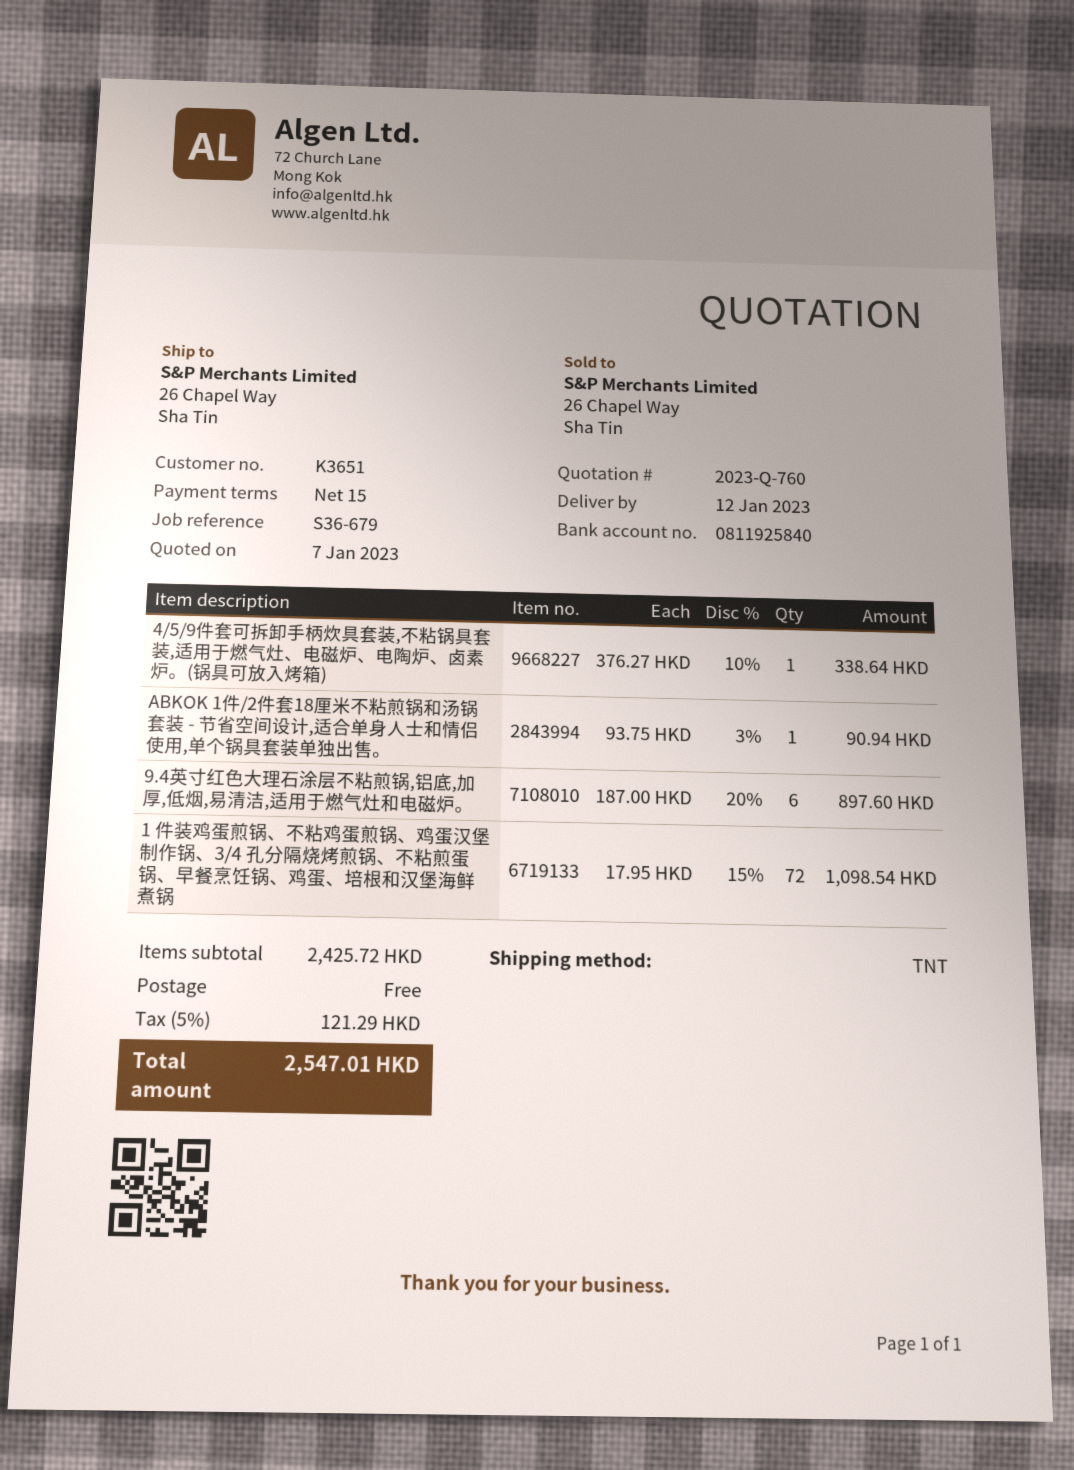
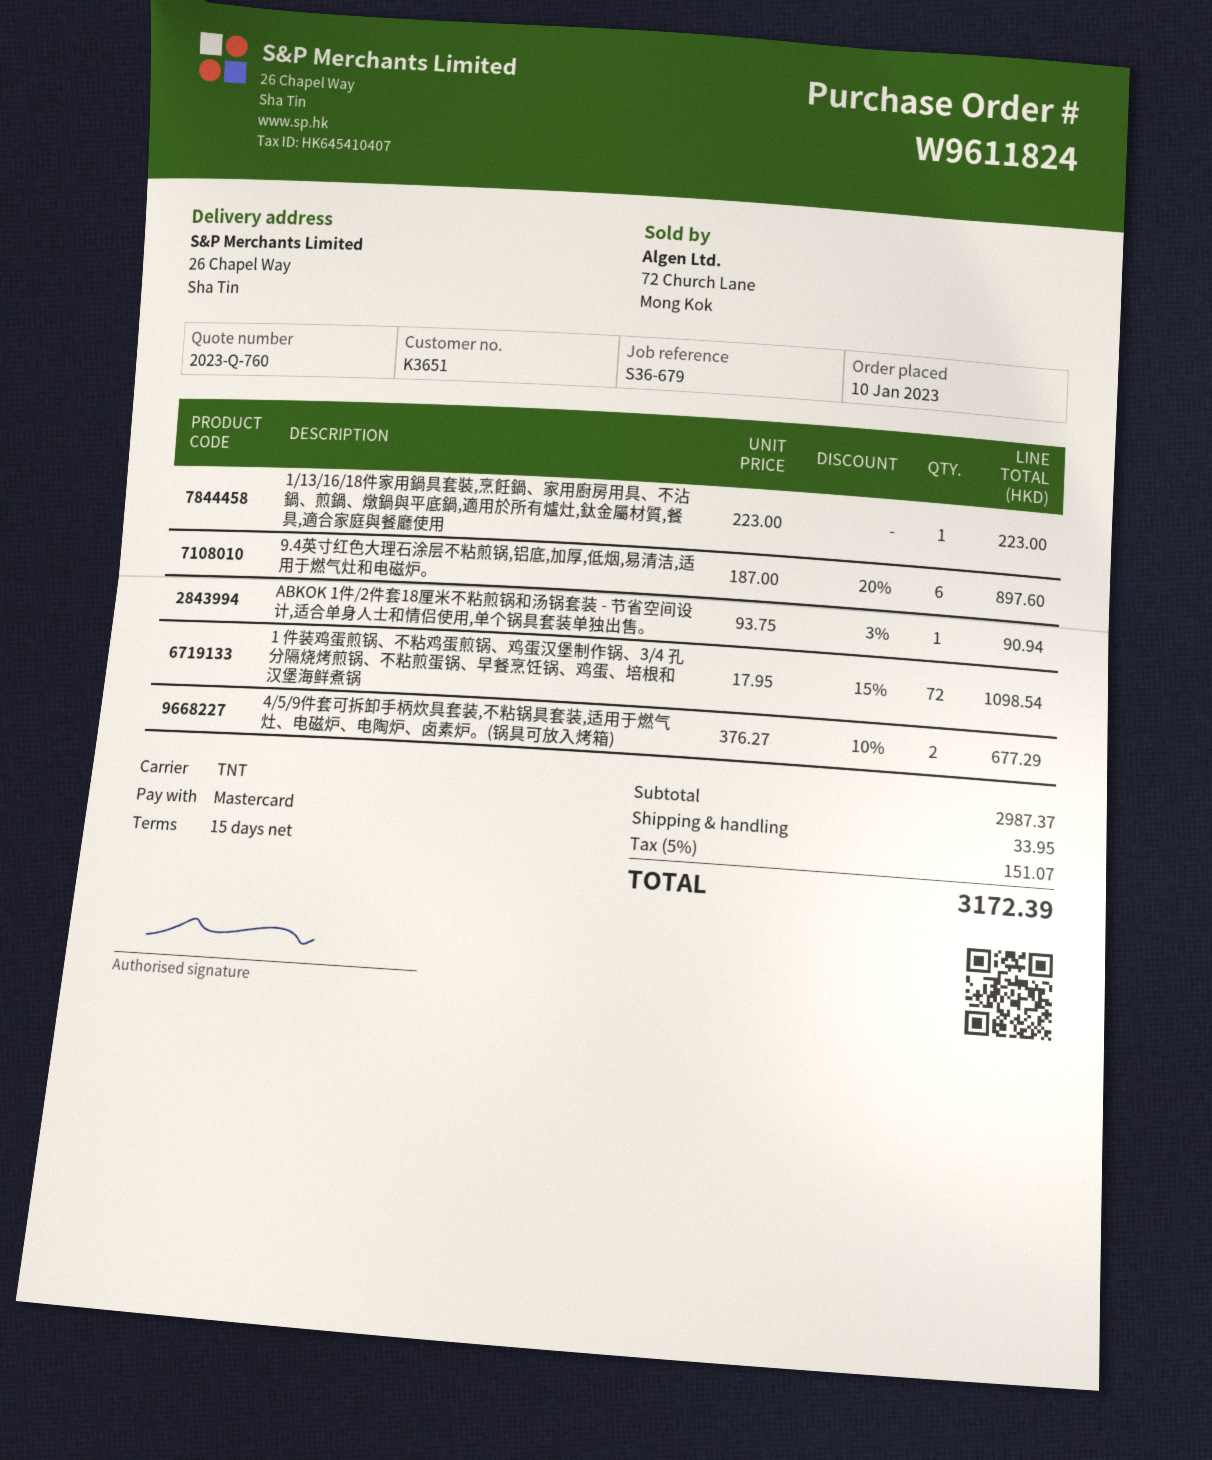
4/5/9件套可拆卸手柄炊具套装,不粘锅具套装,适用于燃气灶、电磁炉、电陶炉、卤素炉。(锅具可放入烤箱): 1 x 376.27 - 10% = 338.64 -> 2 x 376.27 - 10% = 677.29
1/13/16/18件家用鍋具套裝,烹飪鍋、家用廚房用具、不沾鍋、煎鍋、燉鍋與平底鍋,適用於所有爐灶,鈦金屬材質,餐具,適合家庭與餐廳使用: none -> 1 x 223.00 = 223.00
subtotal: 2425.72 -> 2987.37
shipping: 0.00 -> 33.95
tax: 5% = 121.29 -> 5% = 151.07
total: 2547.01 -> 3172.39

